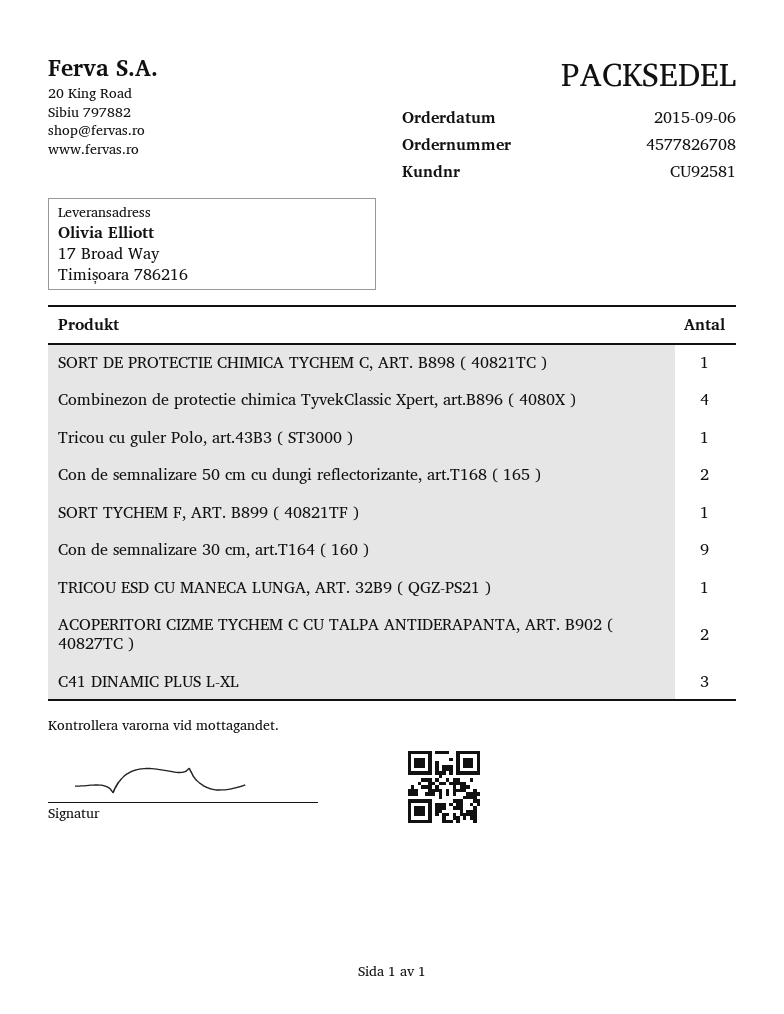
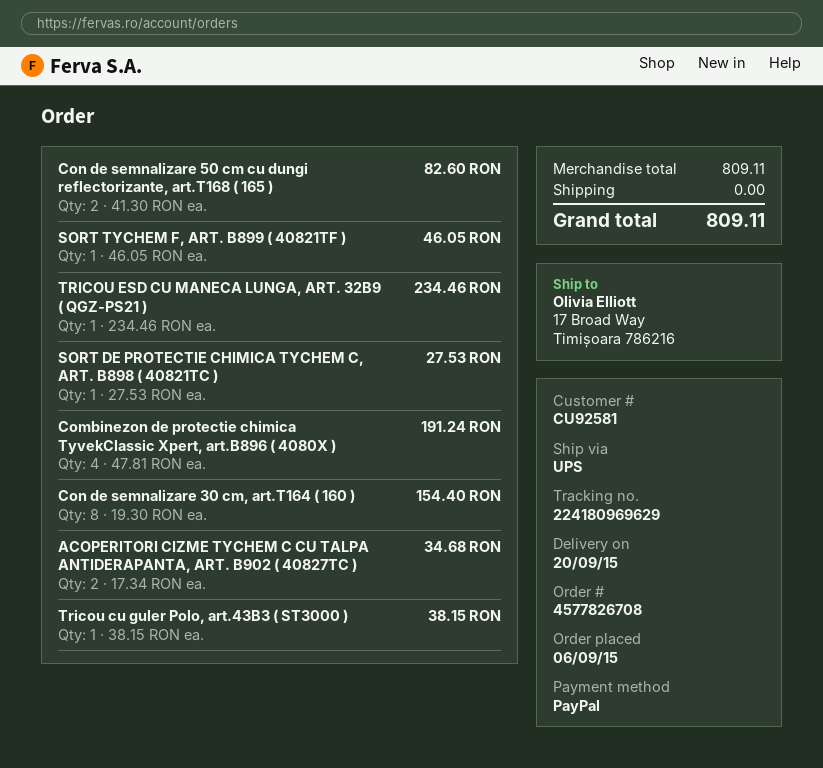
Con de semnalizare 30 cm, art.T164 ( 160 ): 9 -> 8
C41 DINAMIC PLUS L-XL: 3 -> none

